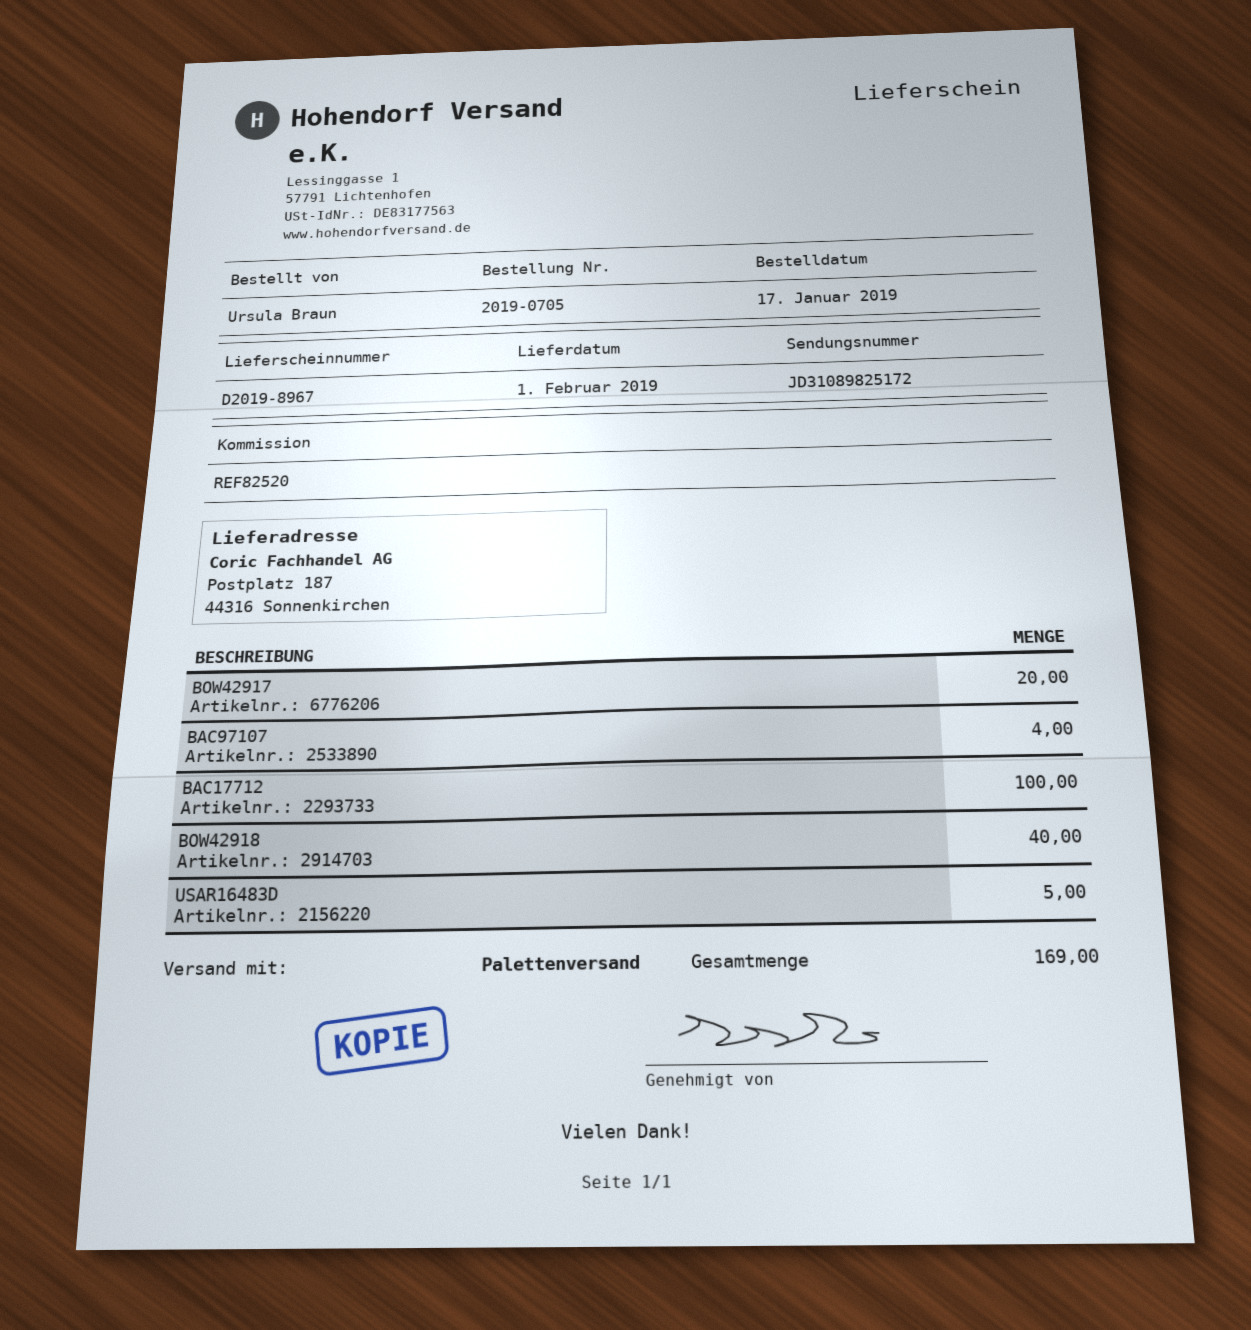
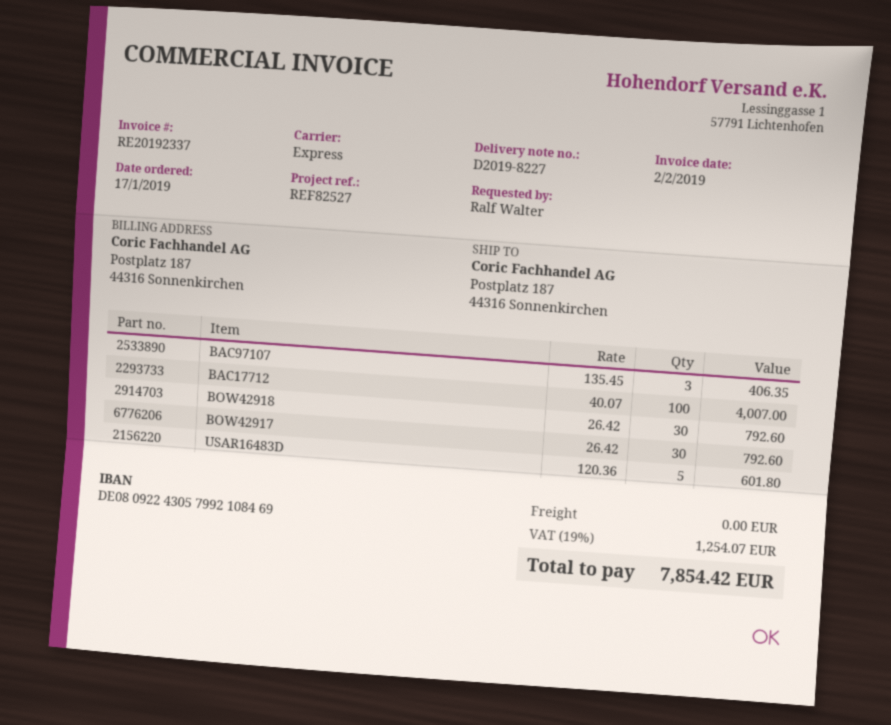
delivery note number: D2019-8967 -> D2019-8227
reference: REF82520 -> REF82527
ordered by: Ursula Braun -> Ralf Walter
shipping method: pallet freight -> express
BOW42917: 20 -> 30
BAC97107: 4 -> 3
BOW42918: 40 -> 30

